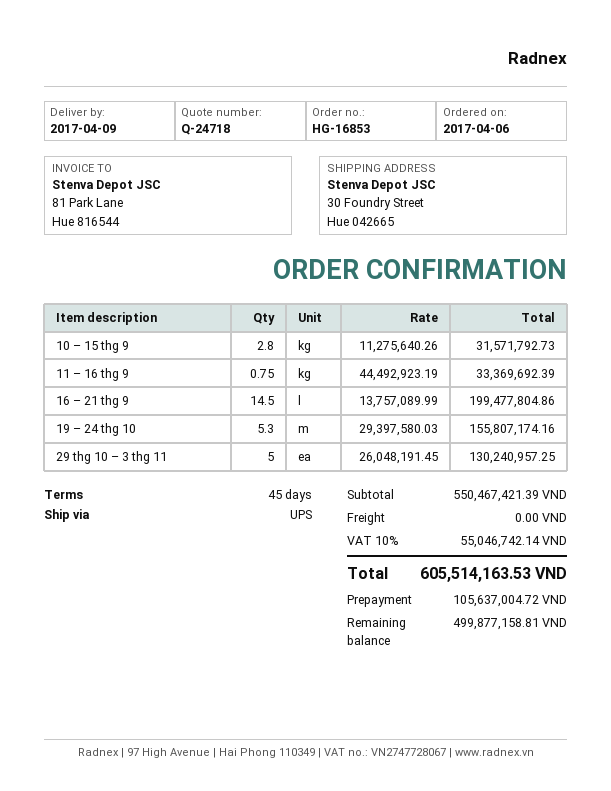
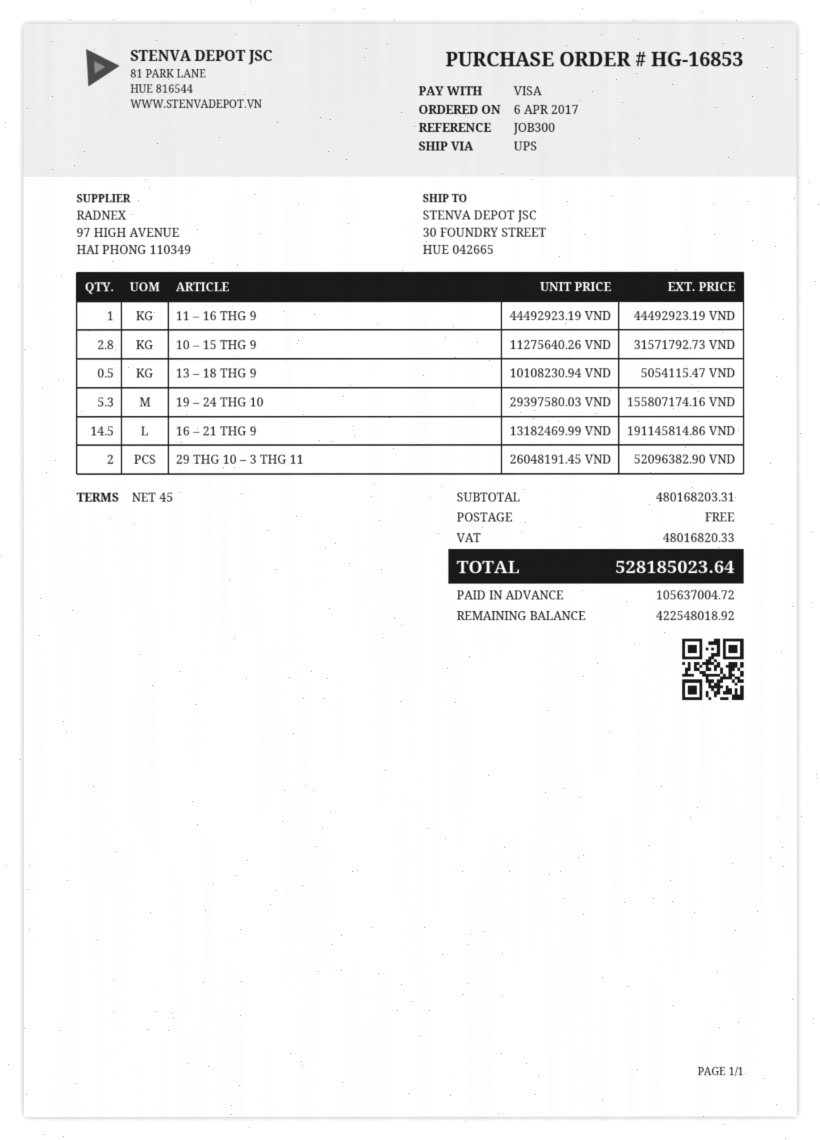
11 – 16 thg 9: 0.75 x 44492923.19 = 33369692.39 -> 1 x 44492923.19 = 44492923.19
16 – 21 thg 9: 14.5 x 13757089.99 = 199477804.86 -> 14.5 x 13182469.99 = 191145814.86
29 thg 10 – 3 thg 11: 5 x 26048191.45 = 130240957.25 -> 2 x 26048191.45 = 52096382.90
13 – 18 THG 9: none -> 0.5 x 10108230.94 = 5054115.47
subtotal: 550467421.39 -> 480168203.31
tax: 55046742.14 -> 48016820.33
total: 605514163.53 -> 528185023.64
balance: 499877158.81 -> 422548018.92

